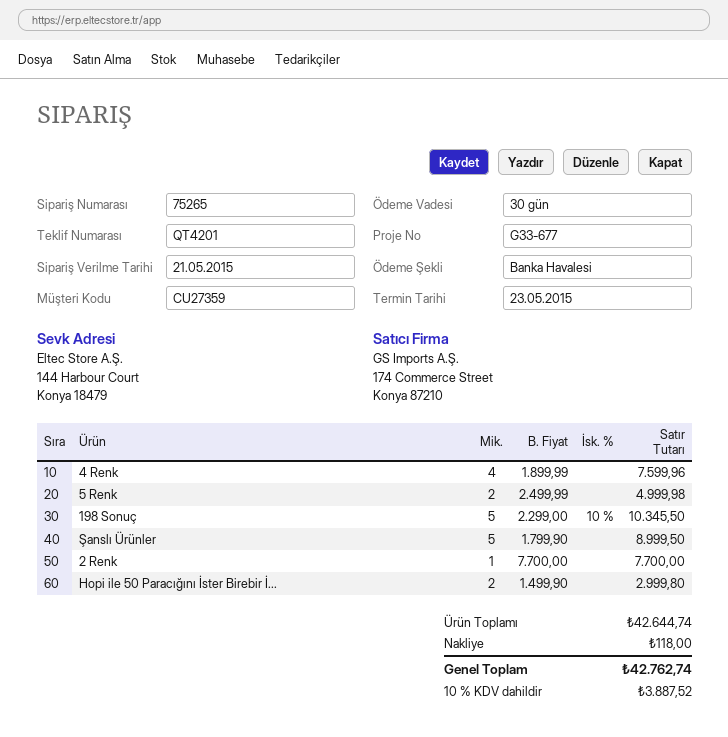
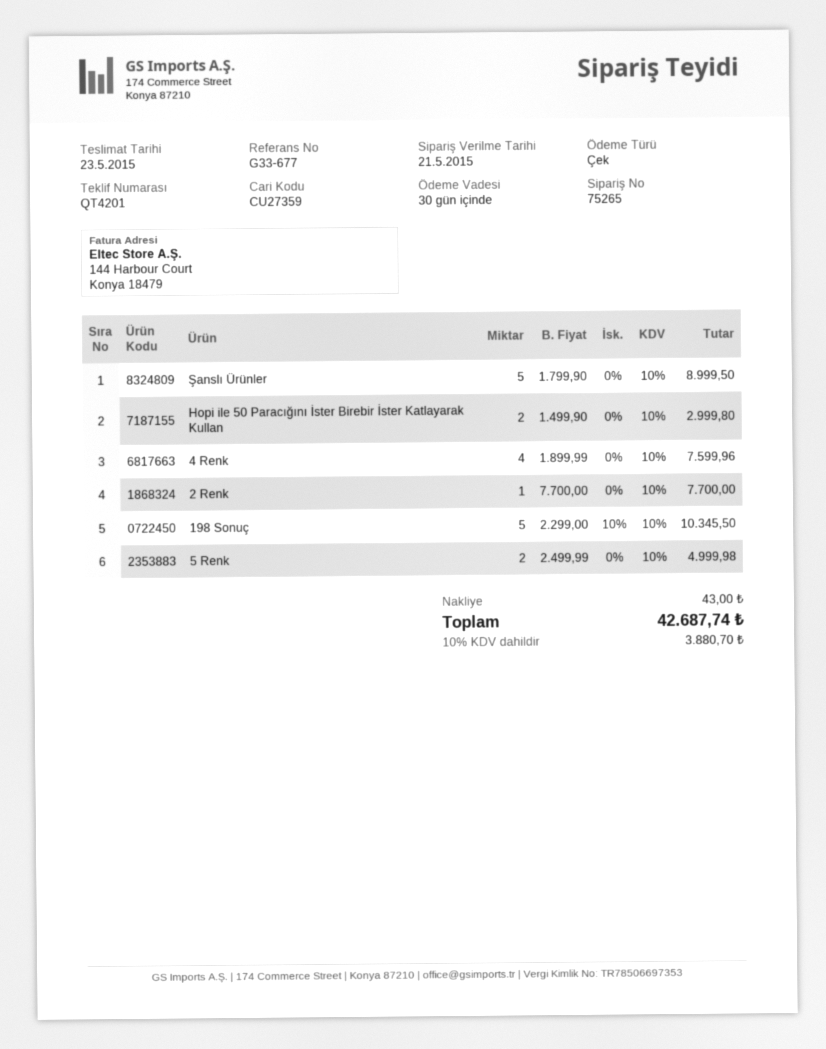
payment method: bank transfer -> cheque
shipping: 118.00 -> 43.00
tax: 10% = 3887.52 -> 10% = 3880.70
total: 42762.74 -> 42687.74

